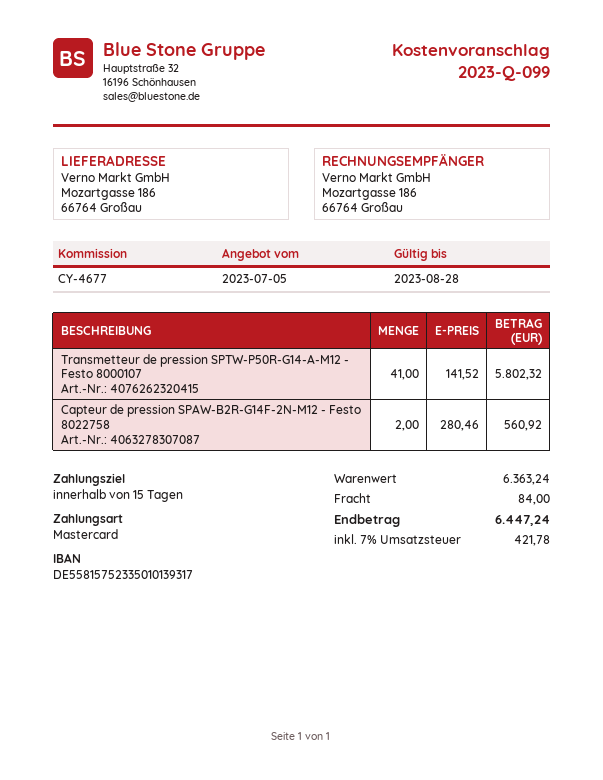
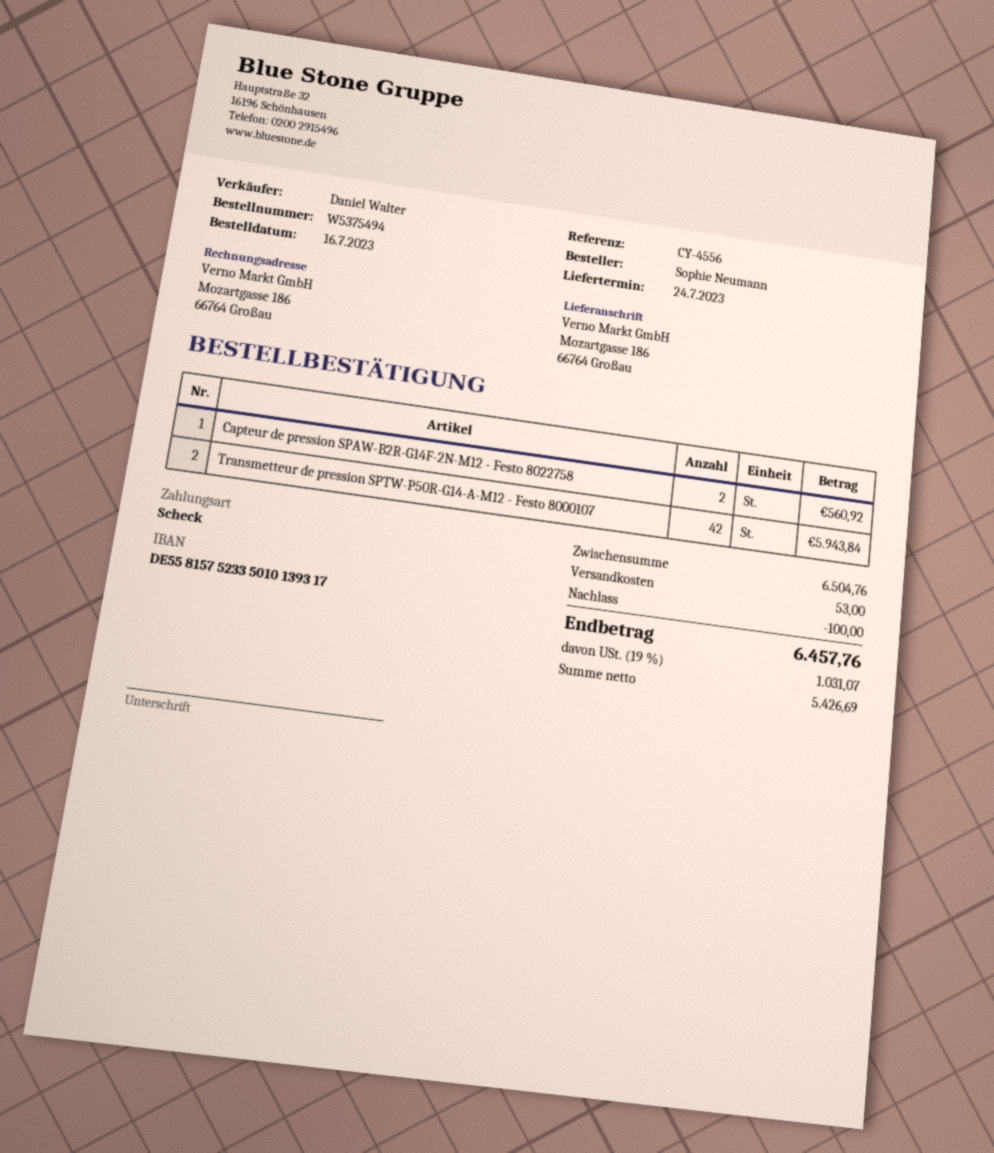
reference: CY-4677 -> CY-4556
payment method: Mastercard -> cheque
Transmetteur de pression SPTW-P50R-G14-A-M12 - Festo 8000107: 41 for 5802.32 -> 42 for 5943.84
subtotal: 6363.24 -> 6504.76
discount: none -> 100.00
shipping: 84.00 -> 53.00
tax: 7% = 421.78 -> 19% = 1031.07
total: 6447.24 -> 6457.76

